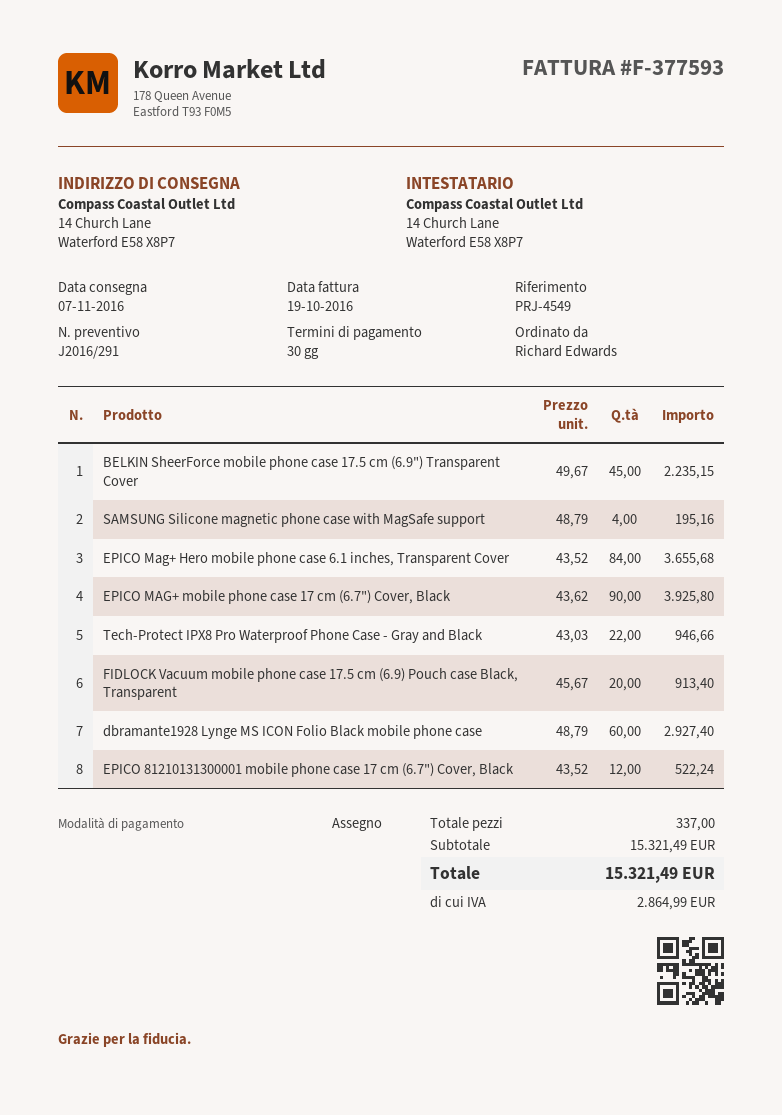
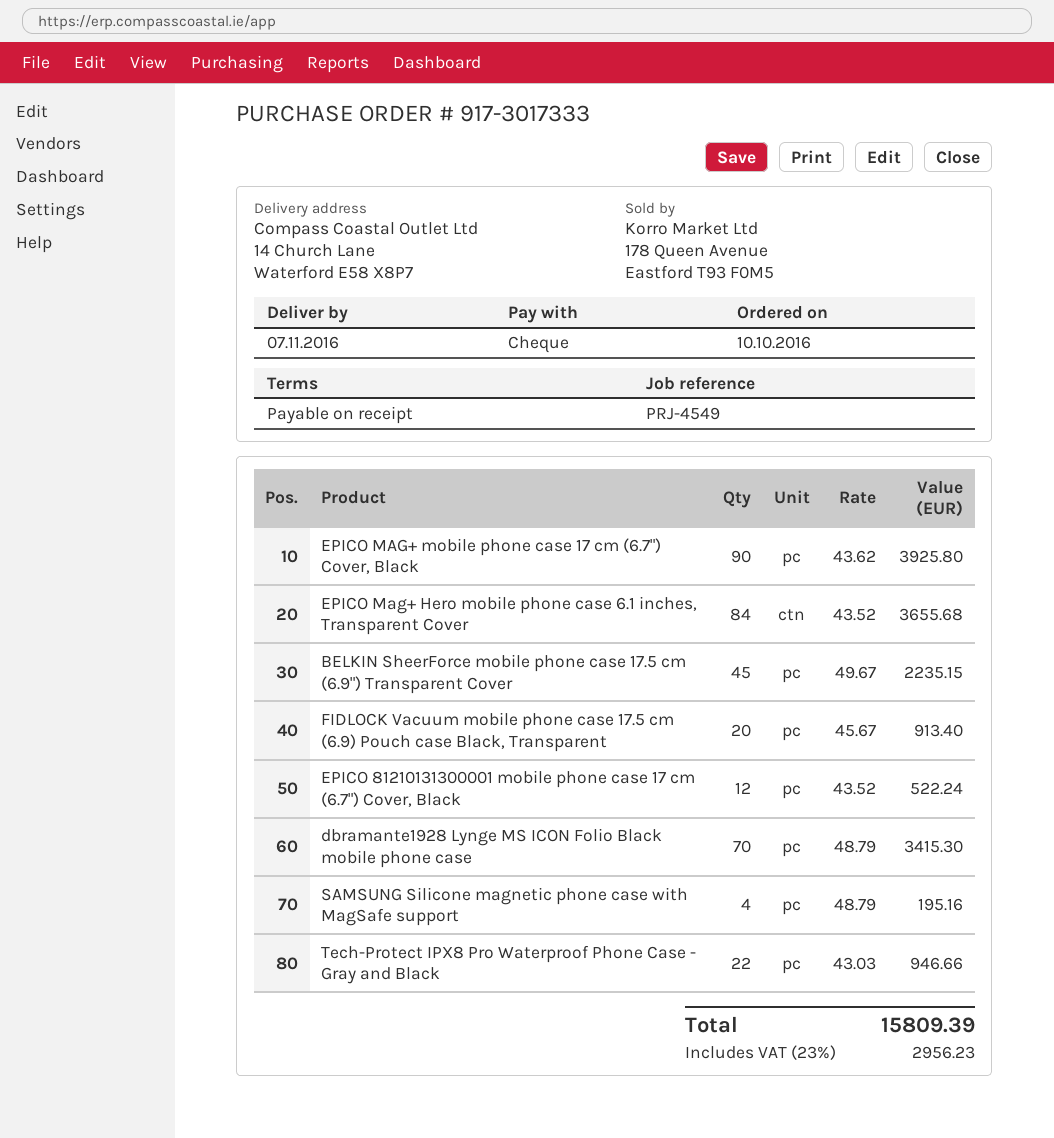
payment terms: 30 days -> on receipt
dbramante1928 Lynge MS ICON Folio Black mobile phone case: 60 x 48.79 = 2927.40 -> 70 x 48.79 = 3415.30
tax: 2864.99 -> 2956.23
total: 15321.49 -> 15809.39

